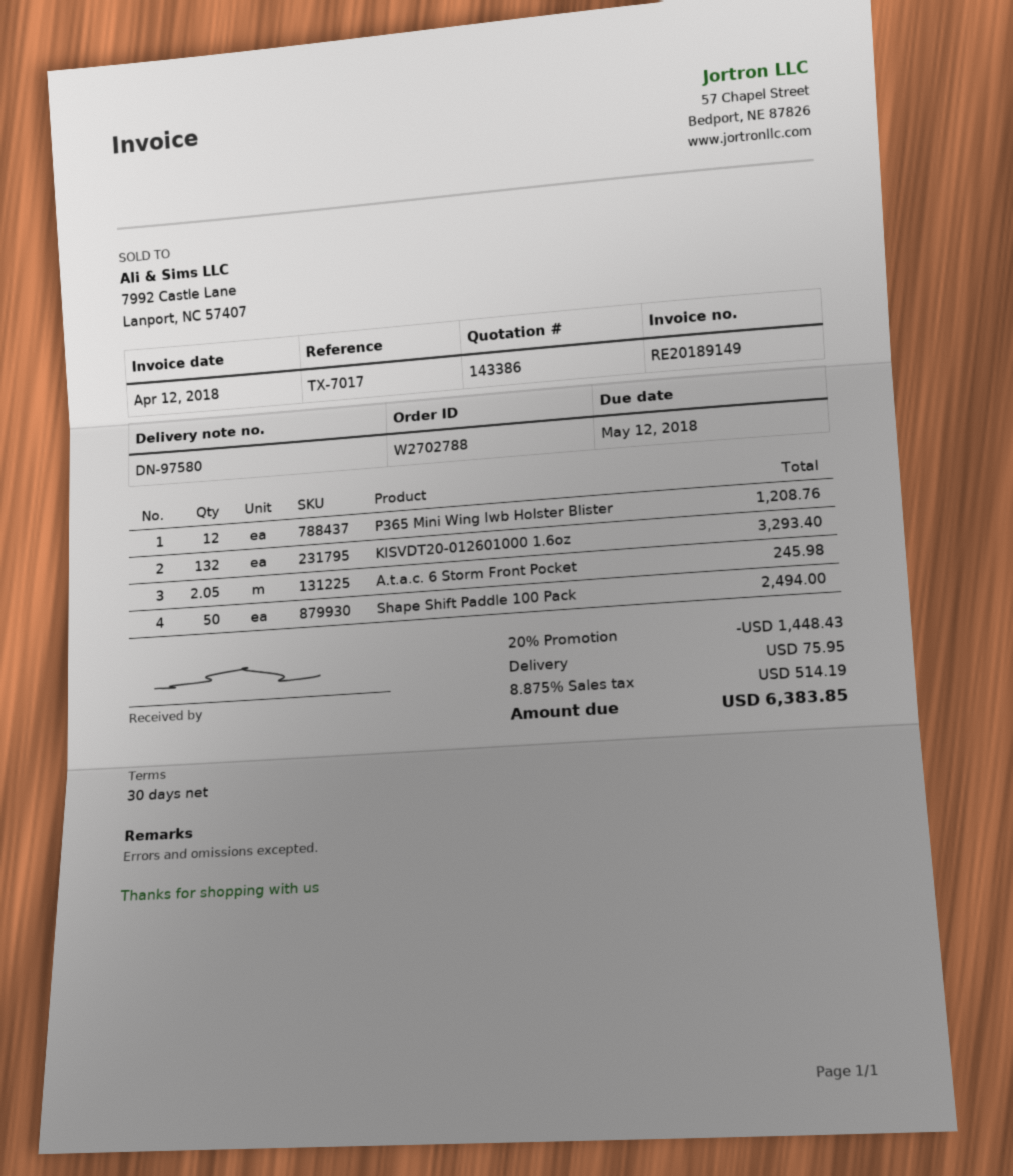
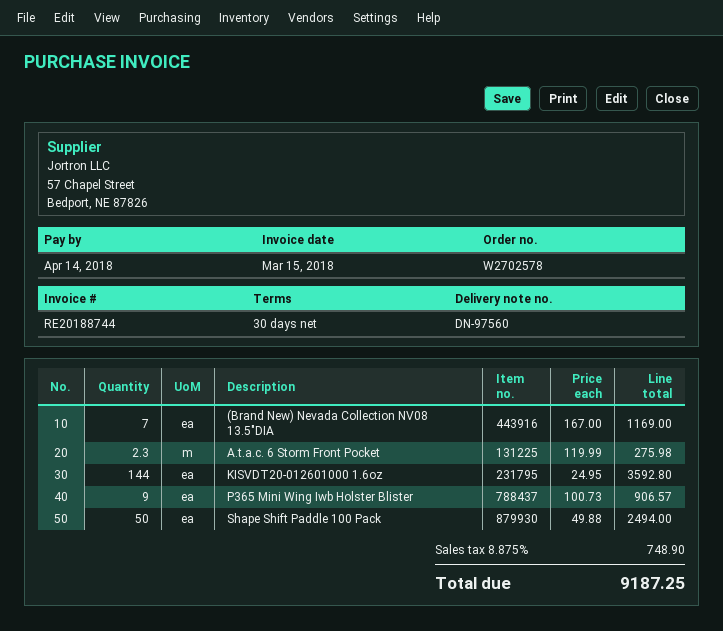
order number: W2702788 -> W2702578
delivery note number: DN-97580 -> DN-97560
invoice number: RE20189149 -> RE20188744
invoice date: 2018-04-12 -> 2018-03-15
due date: 2018-05-12 -> 2018-04-14
P365 Mini Wing Iwb Holster Blister: 12 for 1208.76 -> 9 for 906.57
KISVDT20-012601000 1.6oz: 132 for 3293.40 -> 144 for 3592.80
A.t.a.c. 6 Storm Front Pocket: 2.05 for 245.98 -> 2.3 for 275.98
(Brand New) Nevada Collection NV08 13.5"DIA: none -> 7 for 1169.00
discount: 20% = 1448.43 -> none
shipping: 75.95 -> none
tax: 8.875% = 514.19 -> 8.875% = 748.90
total: 6383.85 -> 9187.25

